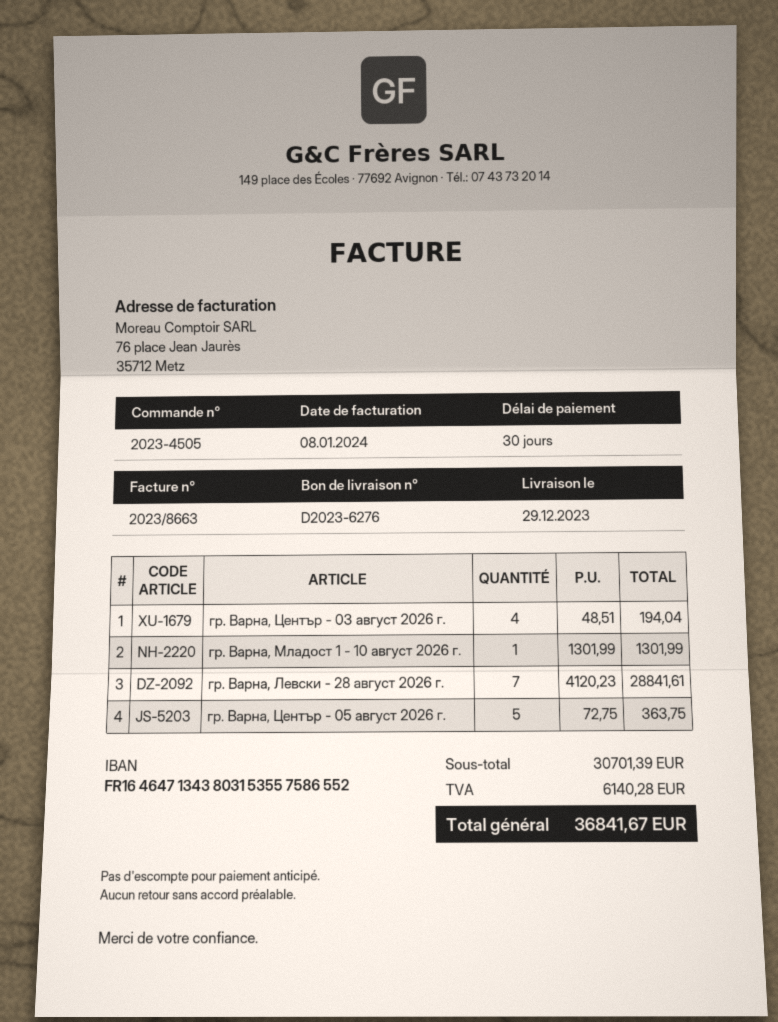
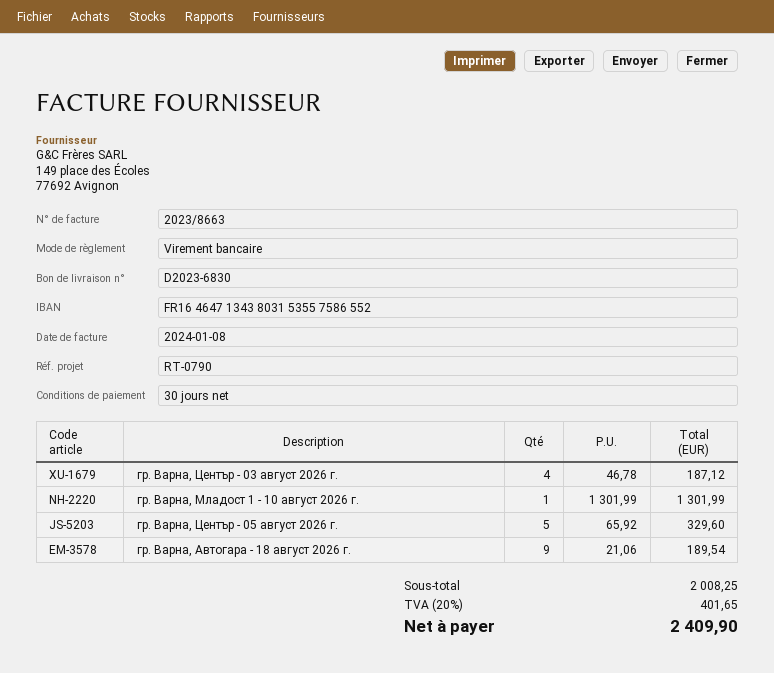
delivery note number: D2023-6276 -> D2023-6830
гр. Варна, Център - 03 август 2026 г.: 4 x 48.51 = 194.04 -> 4 x 46.78 = 187.12
гр. Варна, Левски - 28 август 2026 г.: 7 x 4120.23 = 28841.61 -> none
гр. Варна, Център - 05 август 2026 г.: 5 x 72.75 = 363.75 -> 5 x 65.92 = 329.60
гр. Варна, Автогара - 18 август 2026 г.: none -> 9 x 21.06 = 189.54
subtotal: 30701.39 -> 2008.25
tax: 6140.28 -> 401.65
total: 36841.67 -> 2409.90

